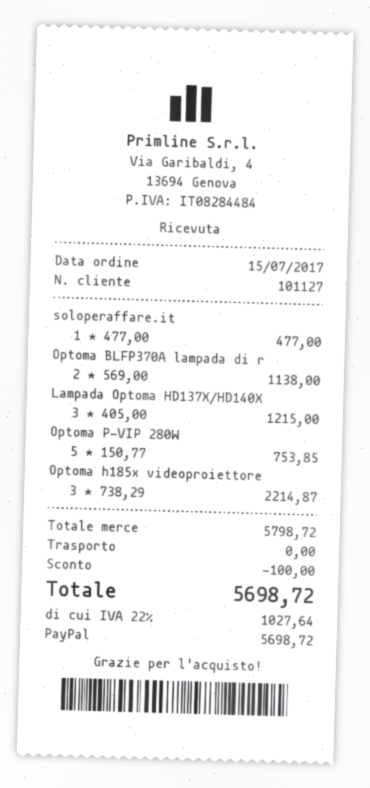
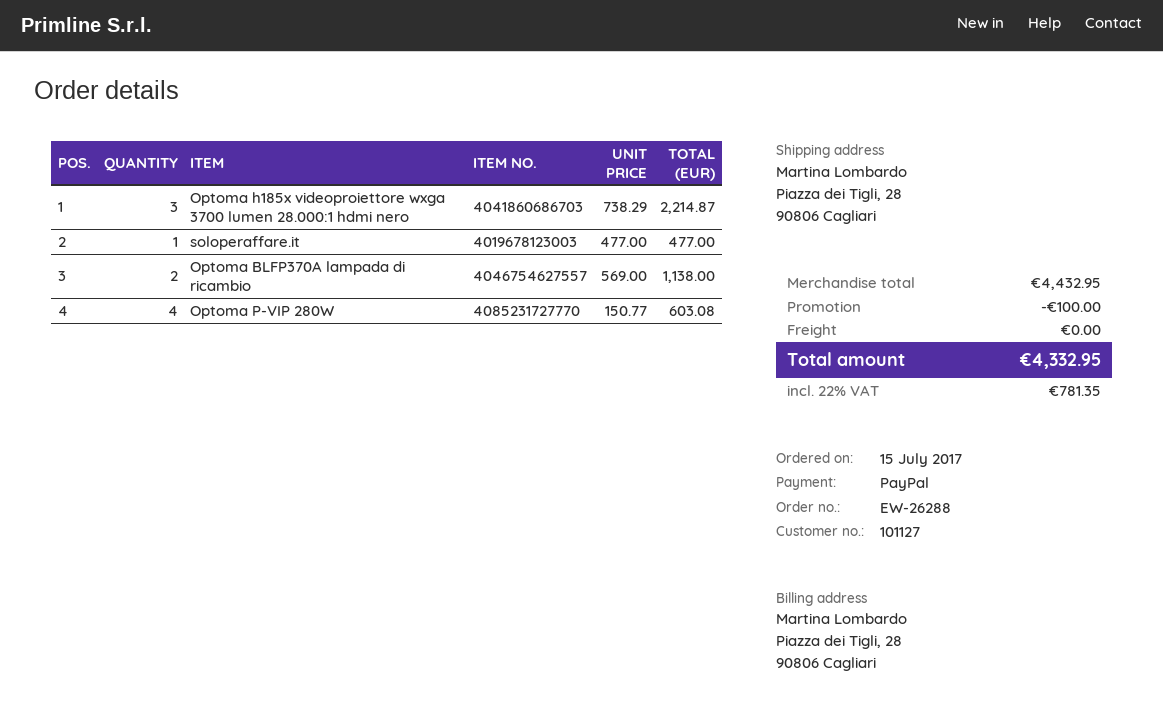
Lampada Optoma HD137X/HD140X: 3 x 405.00 = 1215.00 -> none
Optoma P-VIP 280W: 5 x 150.77 = 753.85 -> 4 x 150.77 = 603.08
subtotal: 5798.72 -> 4432.95
tax: 22% = 1027.64 -> 22% = 781.35
total: 5698.72 -> 4332.95

